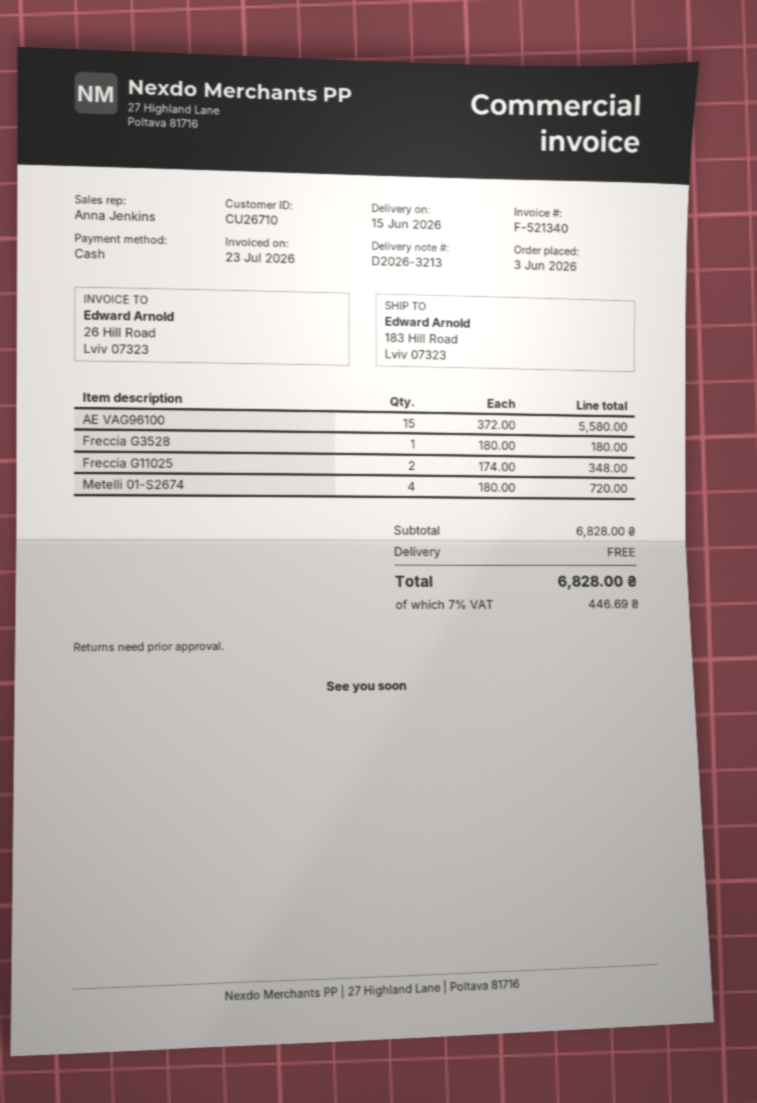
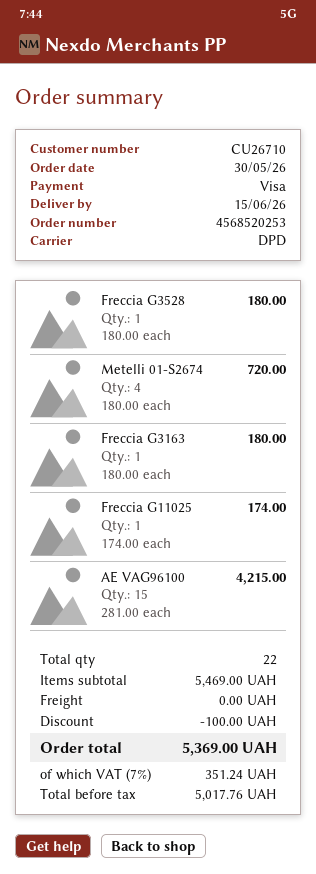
order date: 2026-06-03 -> 2026-05-30
payment method: cash -> Visa
AE VAG96100: 15 x 372.00 = 5580.00 -> 15 x 281.00 = 4215.00
Freccia G11025: 2 x 174.00 = 348.00 -> 1 x 174.00 = 174.00
Freccia G3163: none -> 1 x 180.00 = 180.00
subtotal: 6828.00 -> 5469.00
discount: none -> 100.00
tax: 7% = 446.69 -> 7% = 351.24
total: 6828.00 -> 5369.00

